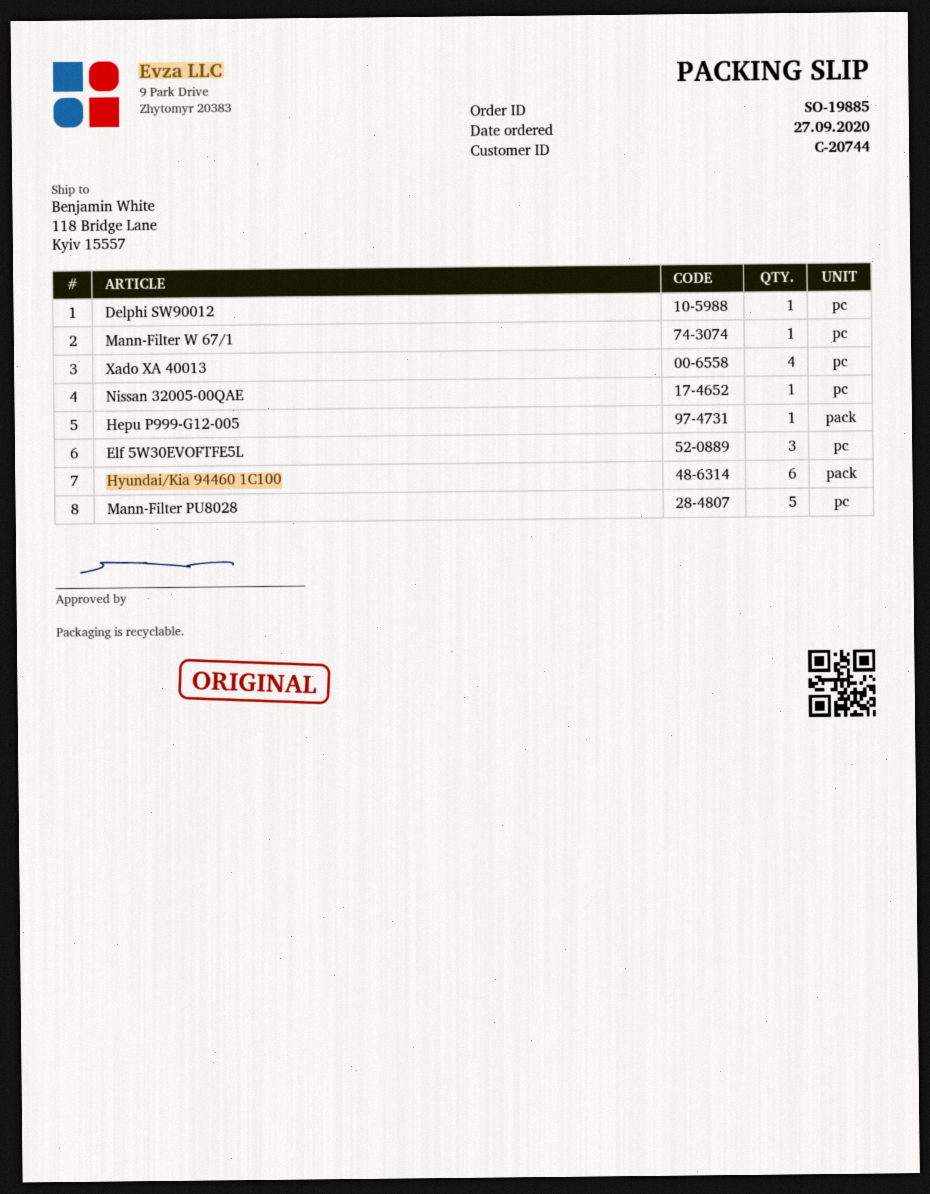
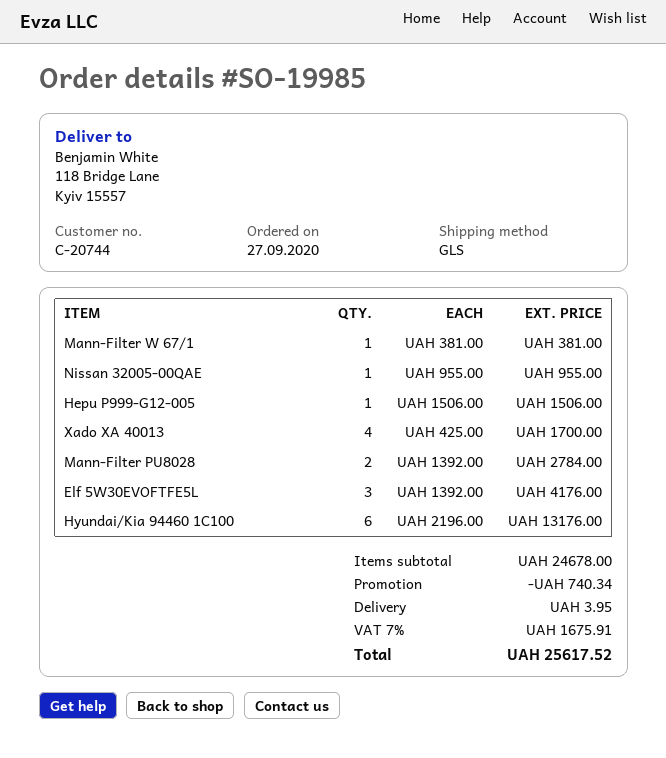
order number: SO-19885 -> SO-19985
Delphi SW90012: 1 -> none
Mann-Filter PU8028: 5 -> 2

